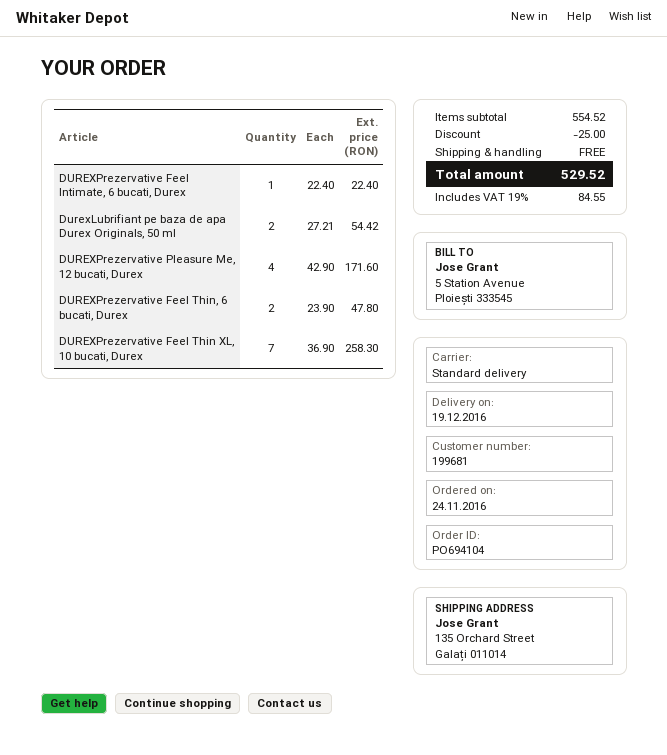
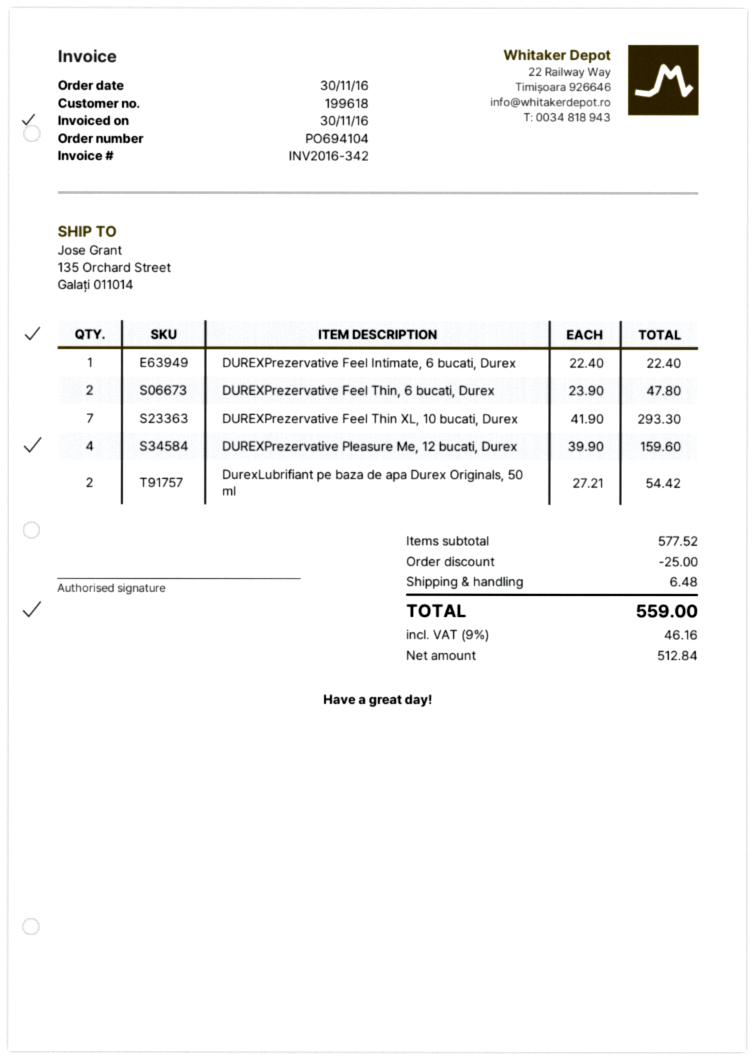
order date: 2016-11-24 -> 2016-11-30
customer number: 199681 -> 199618
DUREXPrezervative Pleasure Me, 12 bucati, Durex: 4 x 42.90 = 171.60 -> 4 x 39.90 = 159.60
DUREXPrezervative Feel Thin XL, 10 bucati, Durex: 7 x 36.90 = 258.30 -> 7 x 41.90 = 293.30
subtotal: 554.52 -> 577.52
shipping: 0.00 -> 6.48
tax: 19% = 84.55 -> 9% = 46.16
total: 529.52 -> 559.00

